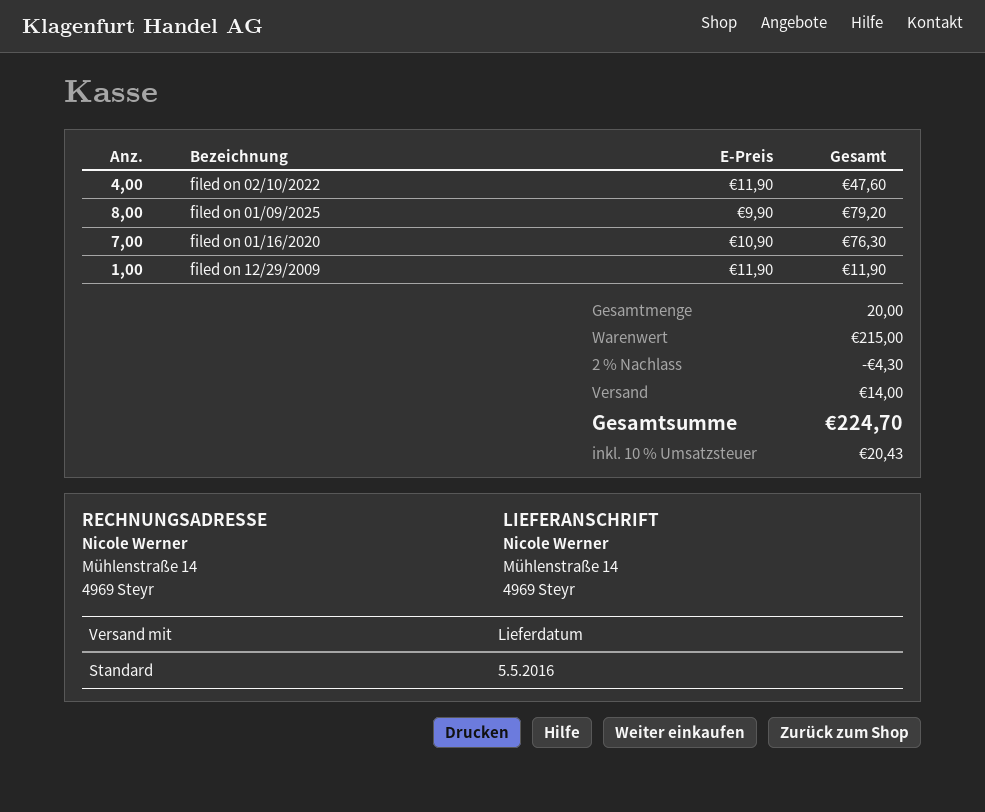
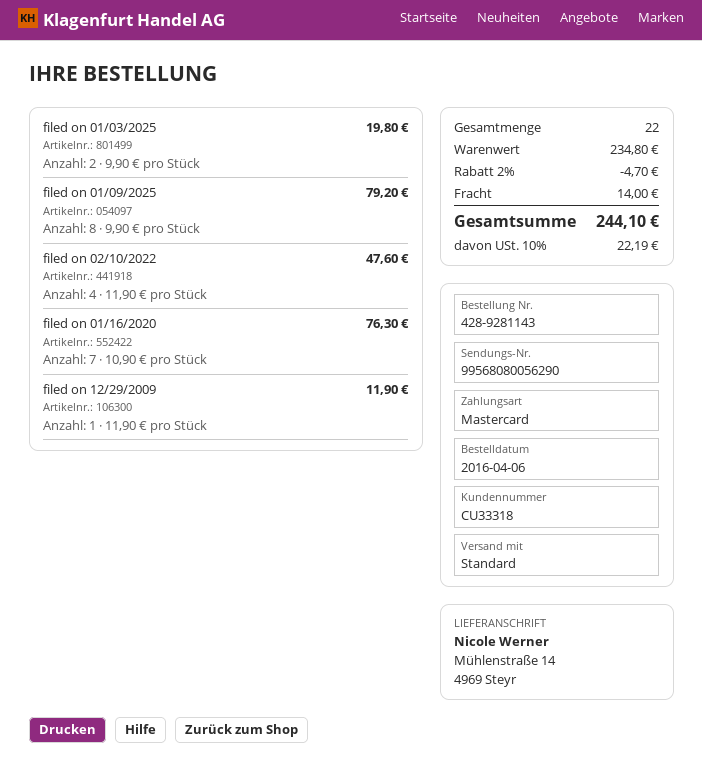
filed on 01/03/2025: none -> 2 x 9.90 = 19.80
total quantity: 20 -> 22
subtotal: 215.00 -> 234.80
discount: 2% = 4.30 -> 2% = 4.70
tax: 10% = 20.43 -> 10% = 22.19
total: 224.70 -> 244.10

